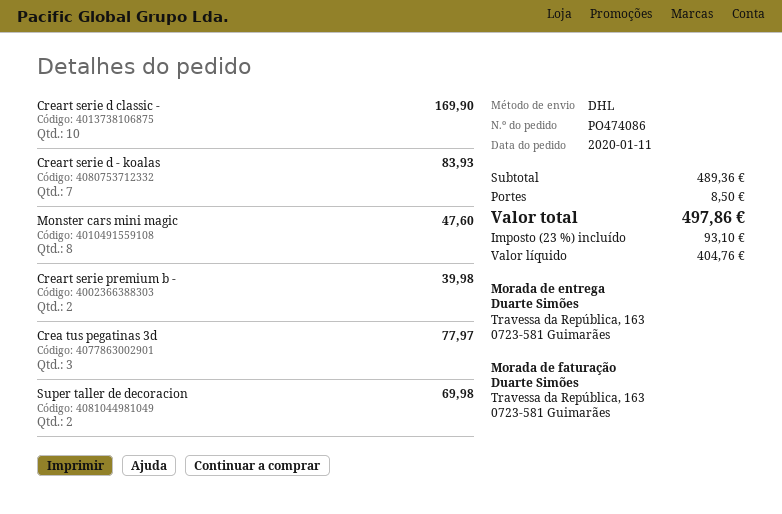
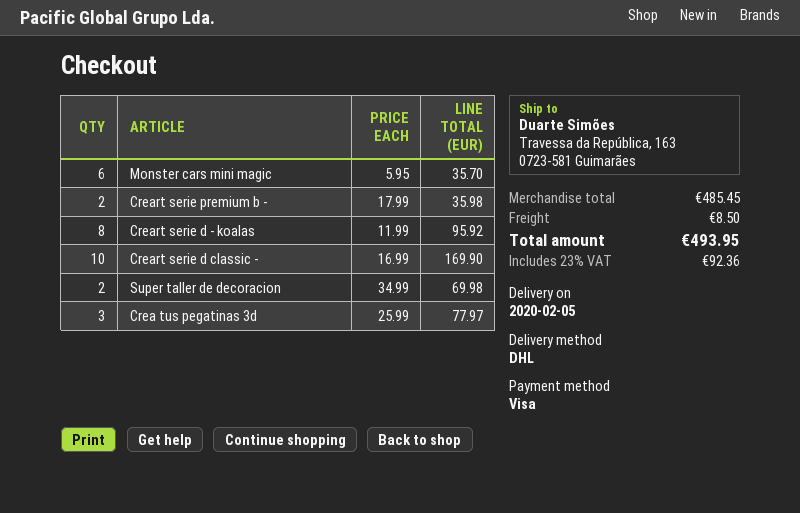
Creart serie d - koalas: 7 for 83.93 -> 8 for 95.92
Monster cars mini magic: 8 for 47.60 -> 6 for 35.70
Creart serie premium b -: 2 for 39.98 -> 2 for 35.98
subtotal: 489.36 -> 485.45
tax: 23% = 93.10 -> 23% = 92.36
total: 497.86 -> 493.95

